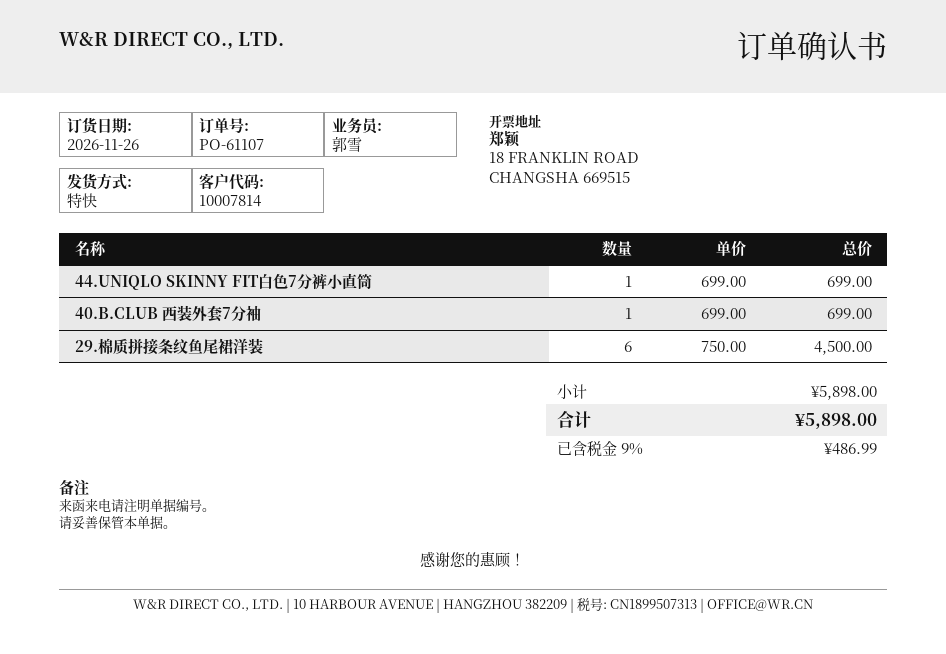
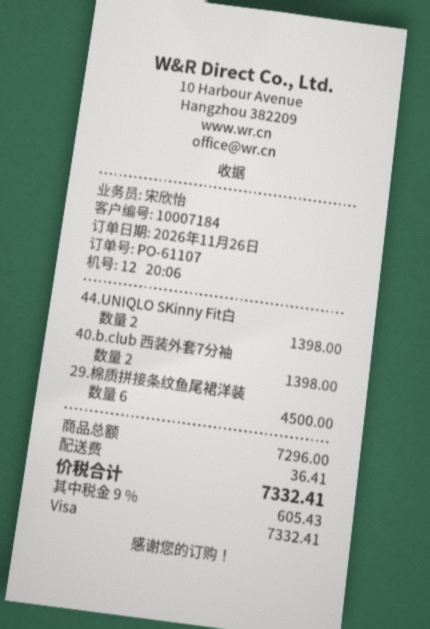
customer number: 10007814 -> 10007184
sales rep: 郭雪 -> 宋欣怡
44.UNIQLO SKINNY FIT白色7分裤小直筒: 1 for 699.00 -> 2 for 1398.00
40.B.CLUB 西装外套7分袖: 1 for 699.00 -> 2 for 1398.00
subtotal: 5898.00 -> 7296.00
shipping: none -> 36.41
tax: 9% = 486.99 -> 9% = 605.43
total: 5898.00 -> 7332.41

